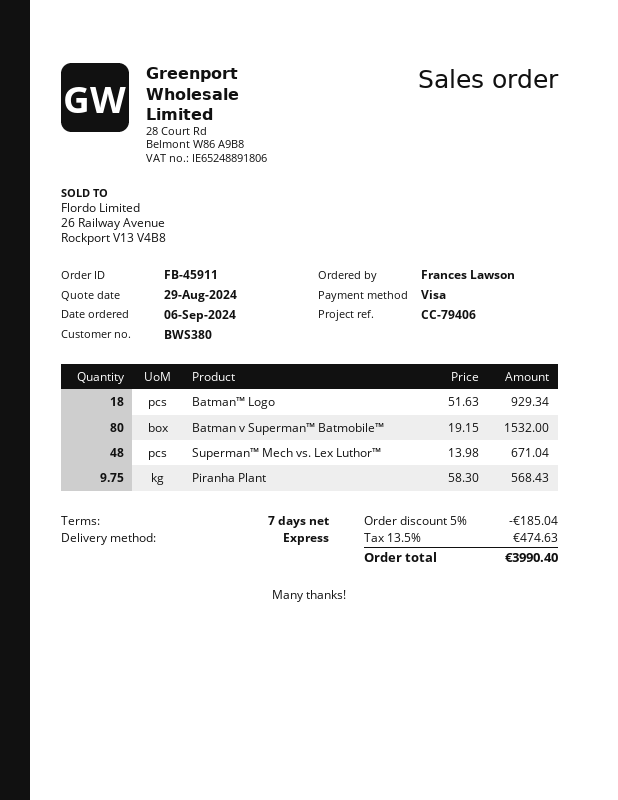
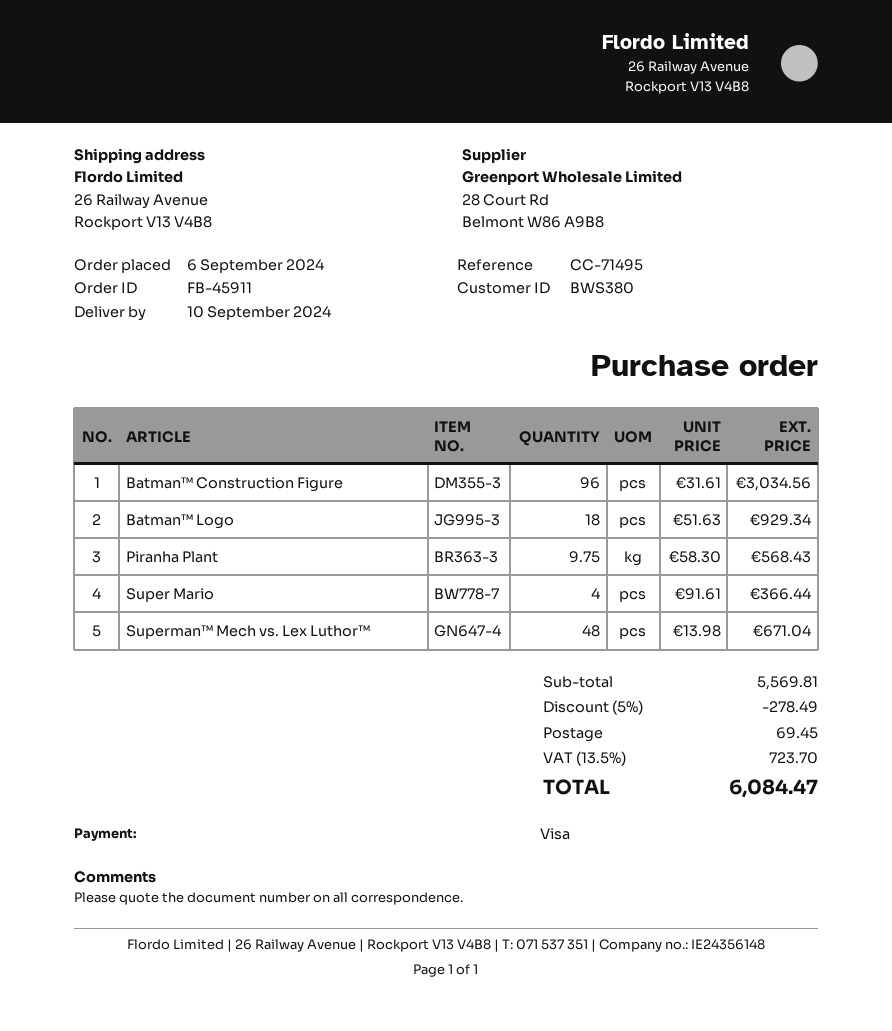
reference: CC-79406 -> CC-71495
Batman v Superman™ Batmobile™: 80 x 19.15 = 1532.00 -> none
Batman™ Construction Figure: none -> 96 x 31.61 = 3034.56
Super Mario: none -> 4 x 91.61 = 366.44
discount: 5% = 185.04 -> 5% = 278.49
shipping: none -> 69.45
tax: 13.5% = 474.63 -> 13.5% = 723.70
total: 3990.40 -> 6084.47

